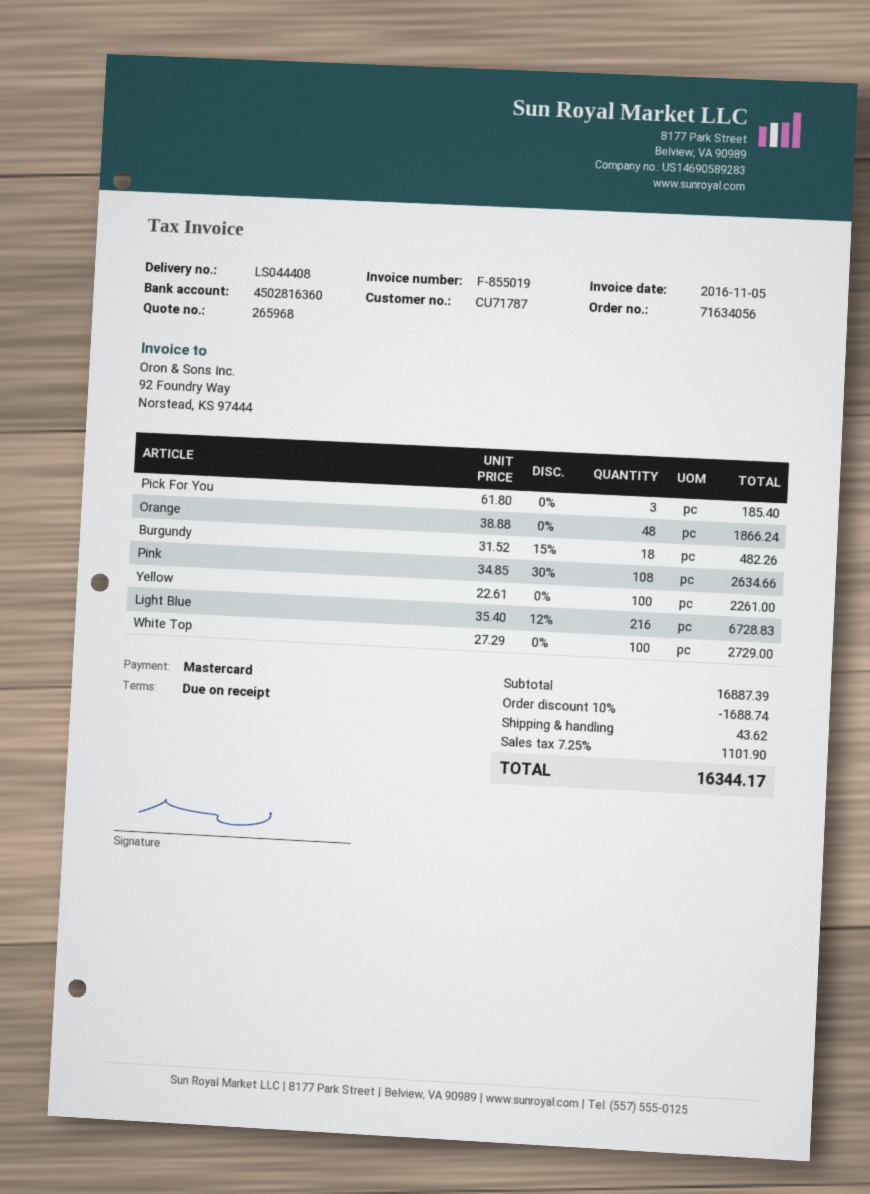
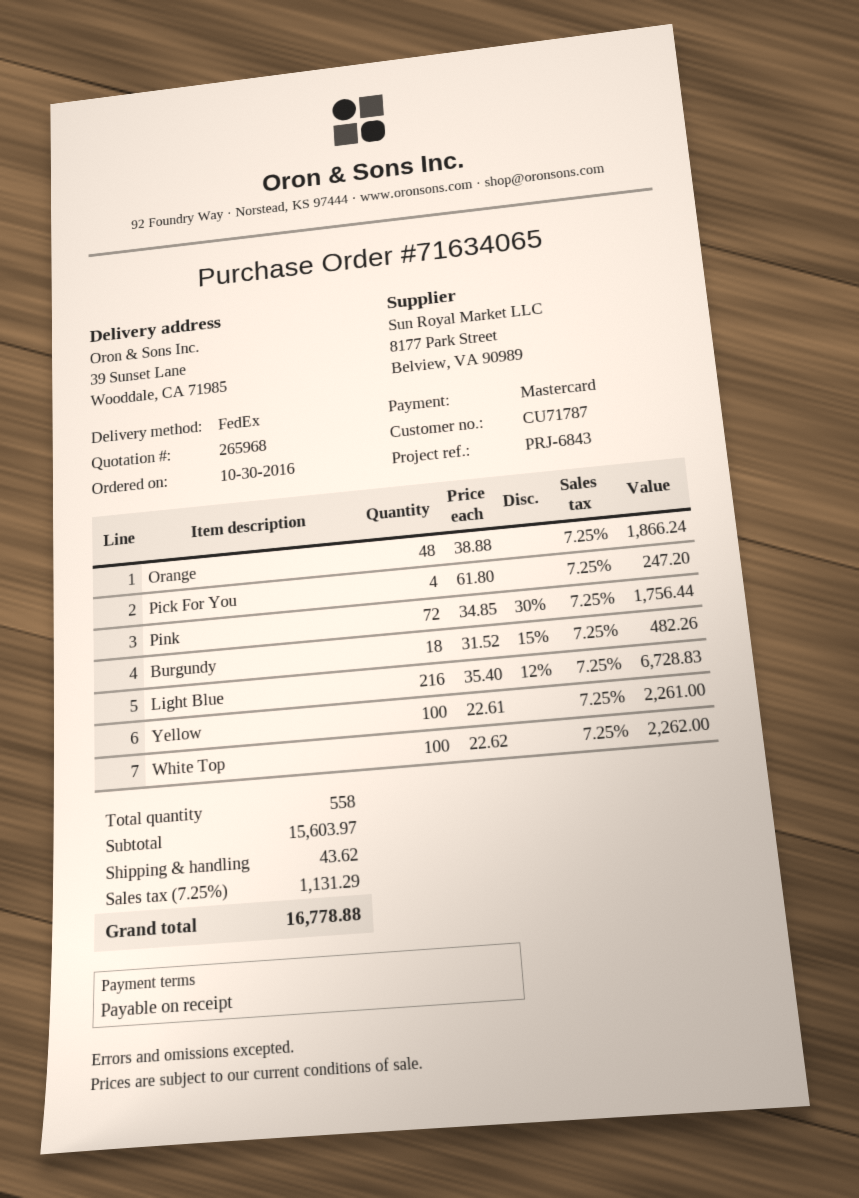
order number: 71634056 -> 71634065
Pick For You: 3 x 61.80 = 185.40 -> 4 x 61.80 = 247.20
Pink: 108 x 34.85 - 30% = 2634.66 -> 72 x 34.85 - 30% = 1756.44
White Top: 100 x 27.29 = 2729.00 -> 100 x 22.62 = 2262.00
subtotal: 16887.39 -> 15603.97
discount: 10% = 1688.74 -> none
tax: 7.25% = 1101.90 -> 7.25% = 1131.29
total: 16344.17 -> 16778.88

